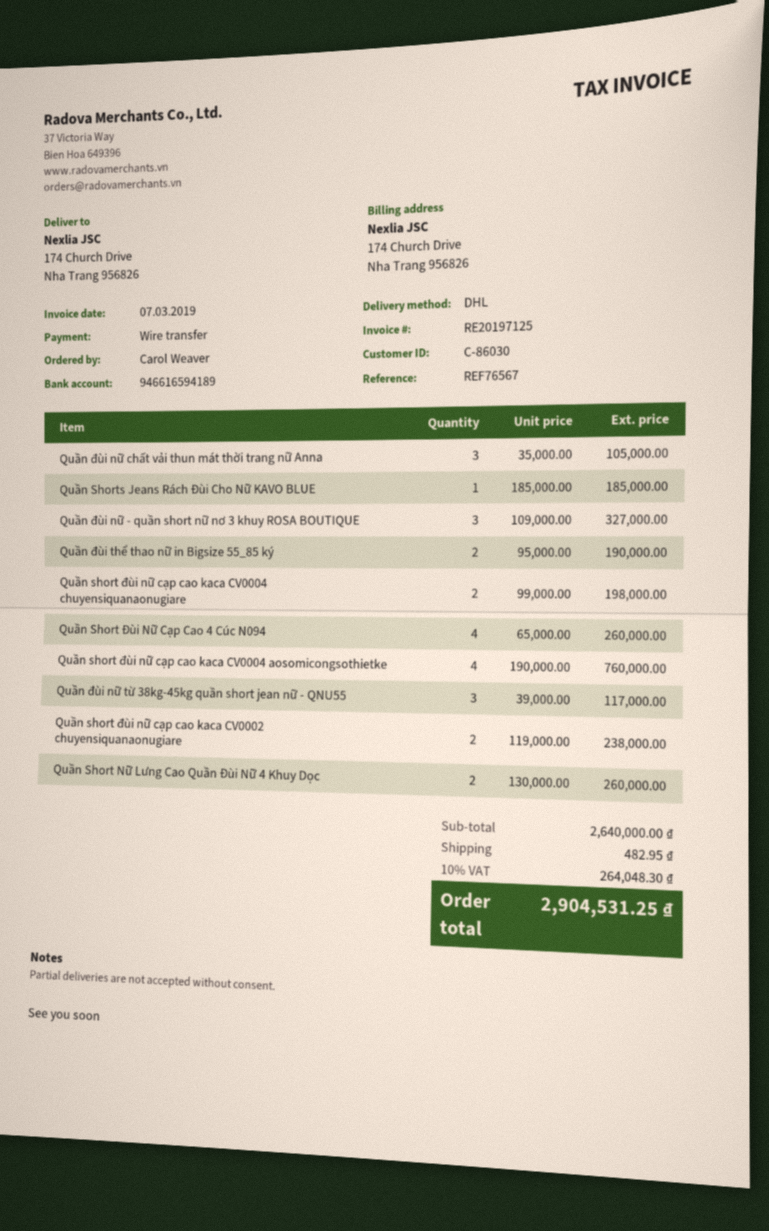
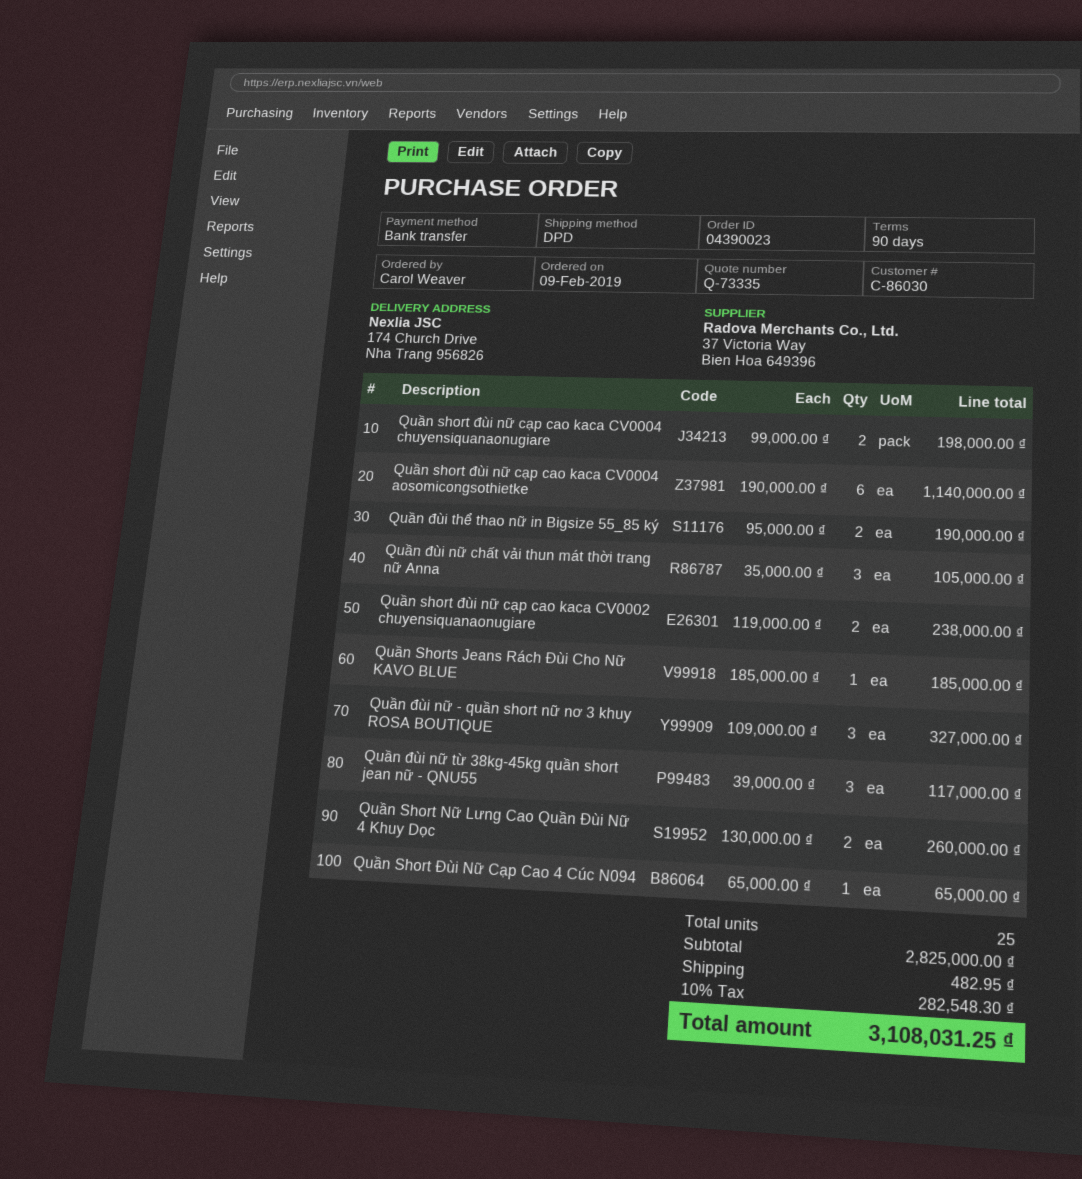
shipping method: DHL -> DPD
Quần Short Đùi Nữ Cạp Cao 4 Cúc N094: 4 x 65000.00 = 260000.00 -> 1 x 65000.00 = 65000.00
Quần short đùi nữ cạp cao kaca CV0004 aosomicongsothietke: 4 x 190000.00 = 760000.00 -> 6 x 190000.00 = 1140000.00
subtotal: 2640000.00 -> 2825000.00
tax: 10% = 264048.30 -> 10% = 282548.30
total: 2904531.25 -> 3108031.25

